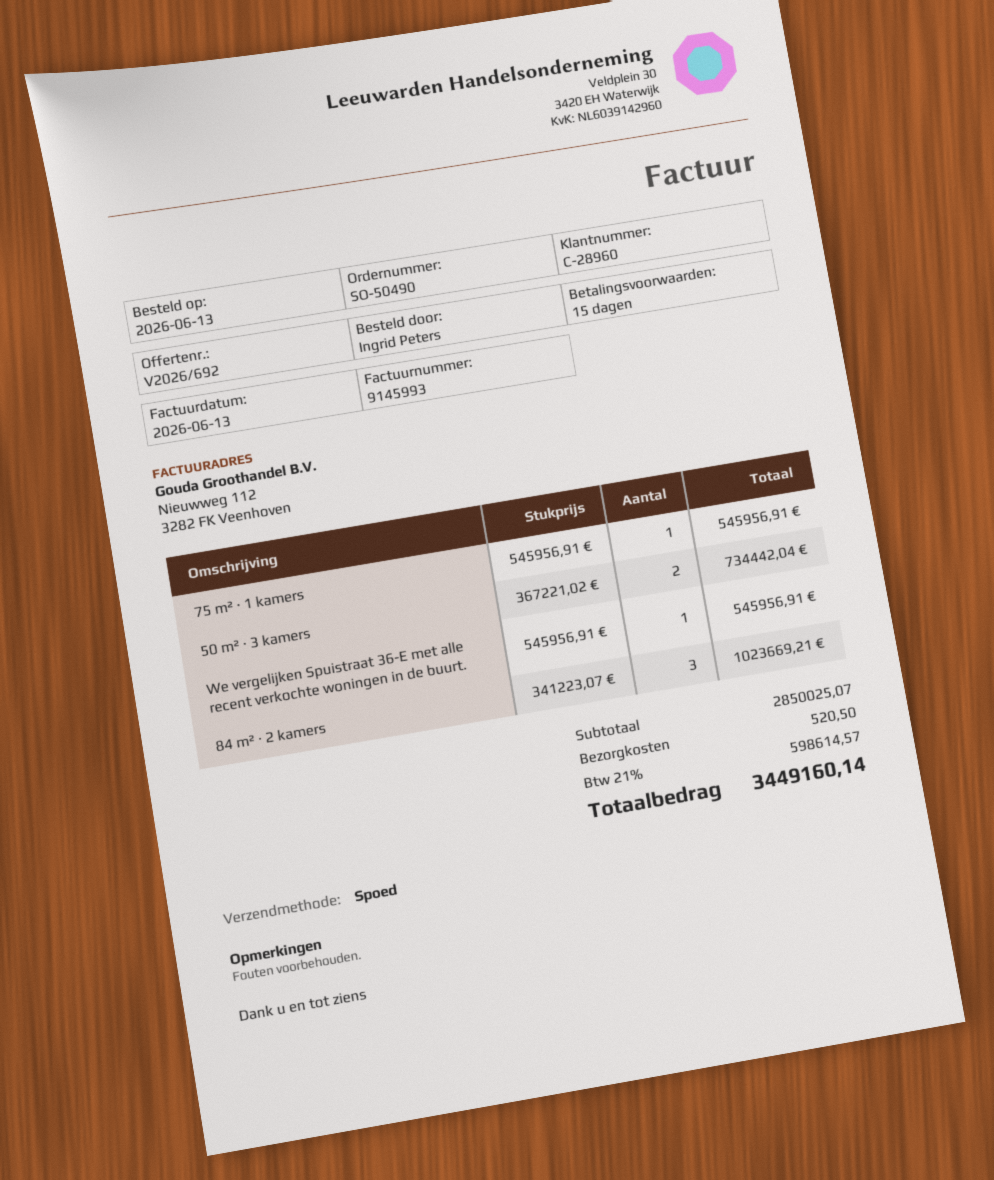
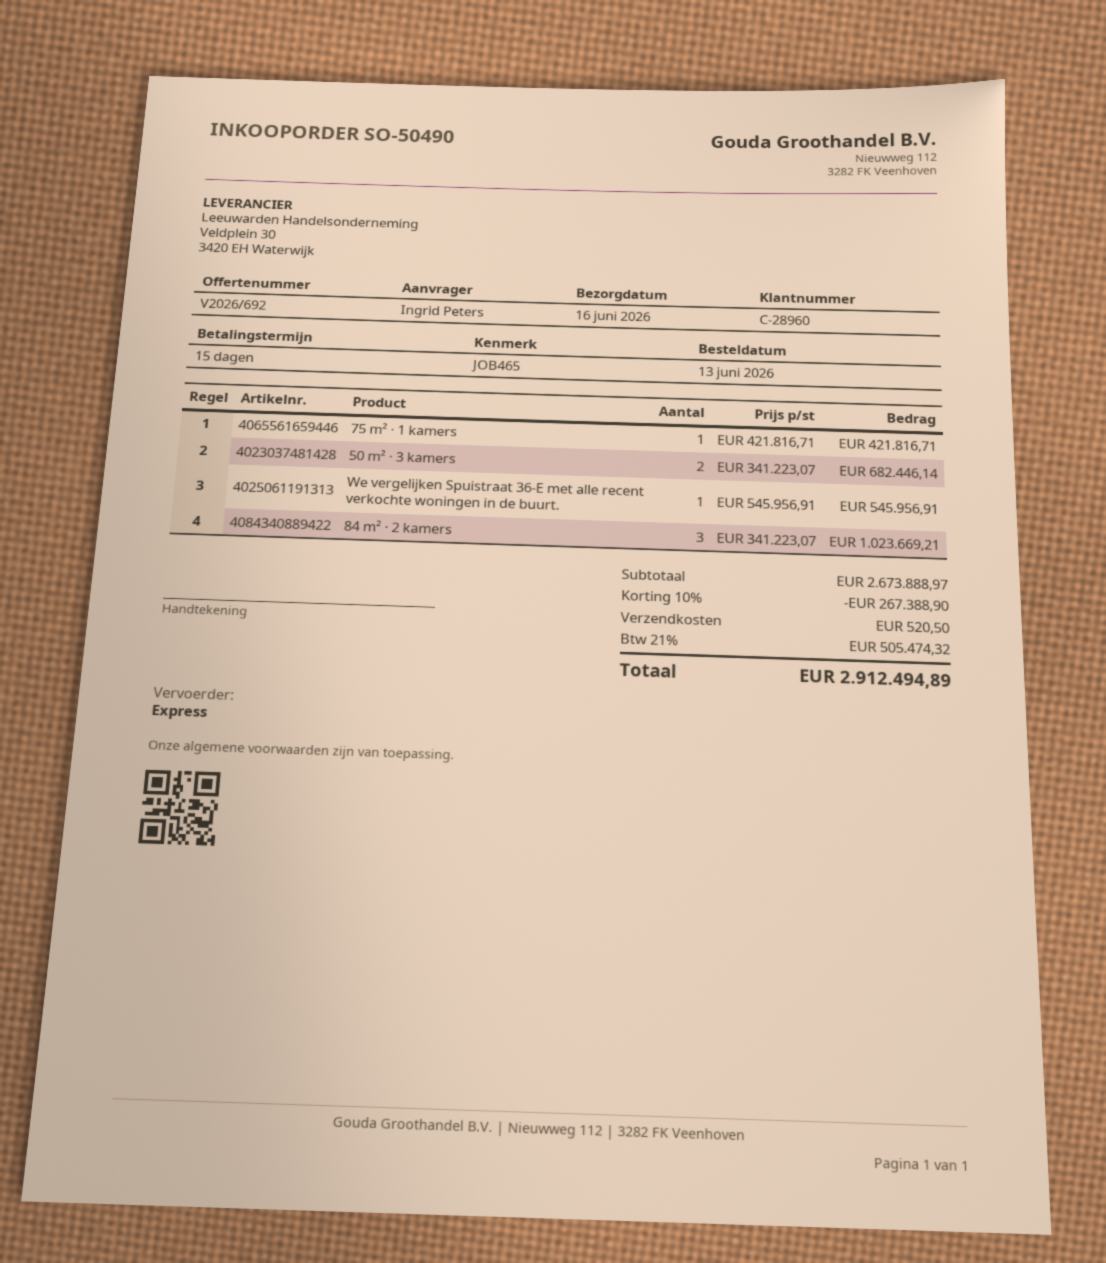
75 m² · 1 kamers: 1 x 545956.91 = 545956.91 -> 1 x 421816.71 = 421816.71
50 m² · 3 kamers: 2 x 367221.02 = 734442.04 -> 2 x 341223.07 = 682446.14
subtotal: 2850025.07 -> 2673888.97
discount: none -> 10% = 267388.90
tax: 21% = 598614.57 -> 21% = 505474.32
total: 3449160.14 -> 2912494.89

